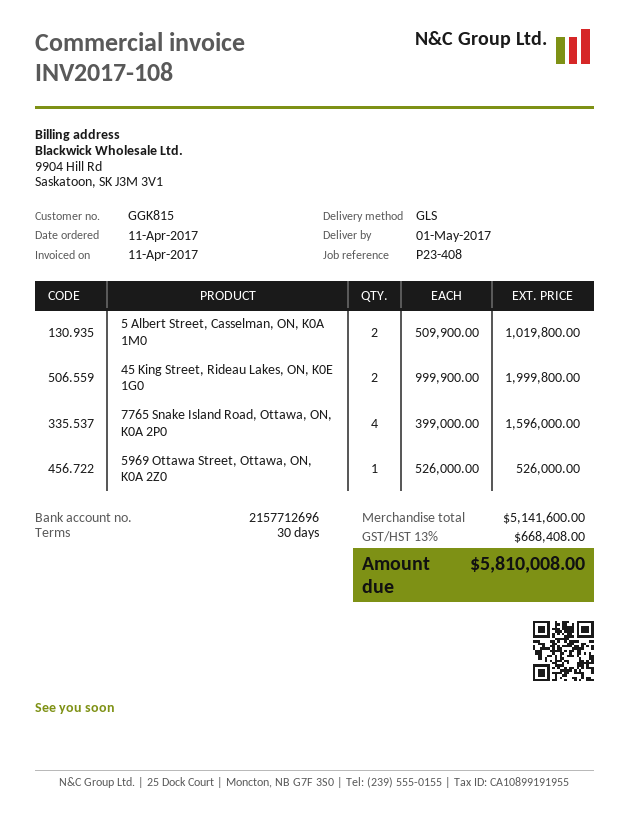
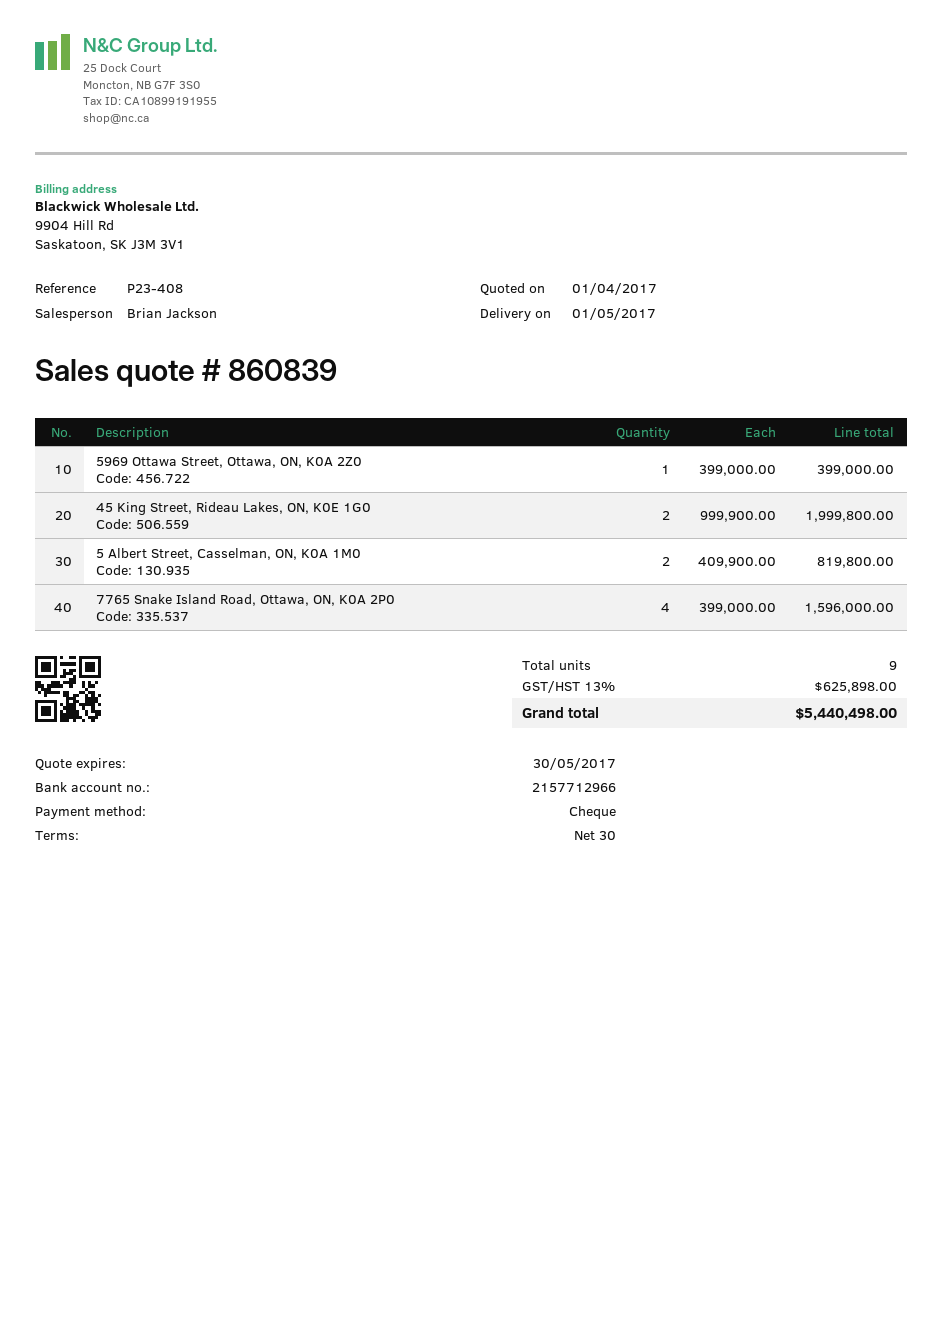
bank account: 2157712696 -> 2157712966
5 Albert Street, Casselman, ON, K0A 1M0: 2 x 509900.00 = 1019800.00 -> 2 x 409900.00 = 819800.00
5969 Ottawa Street, Ottawa, ON, K0A 2Z0: 1 x 526000.00 = 526000.00 -> 1 x 399000.00 = 399000.00
tax: 13% = 668408.00 -> 13% = 625898.00
total: 5810008.00 -> 5440498.00

